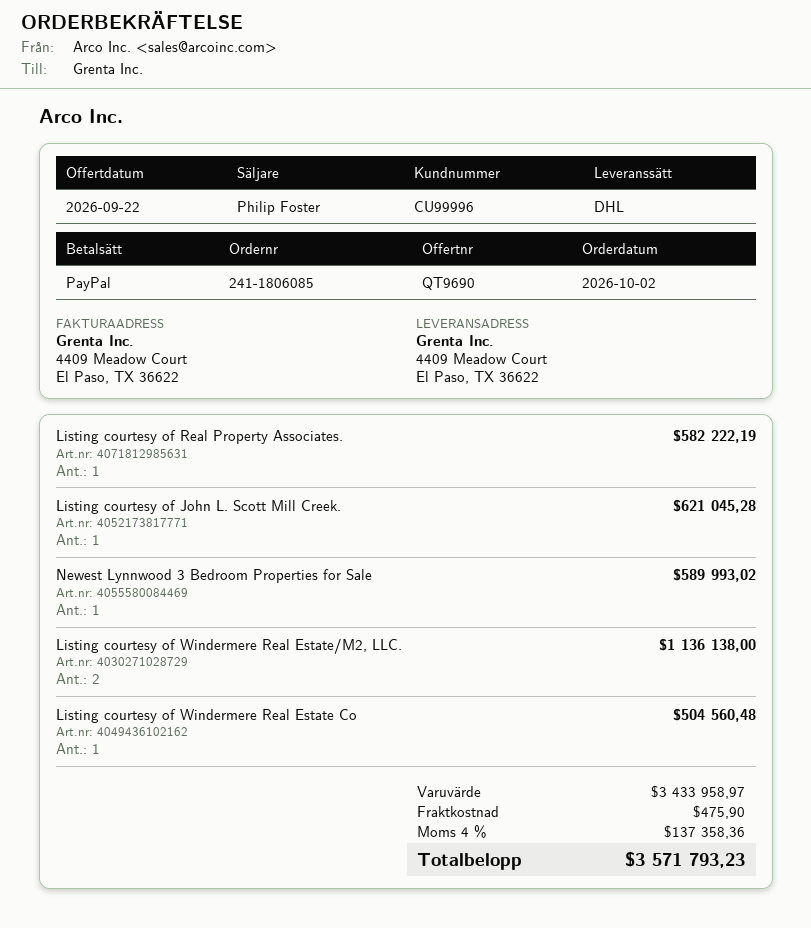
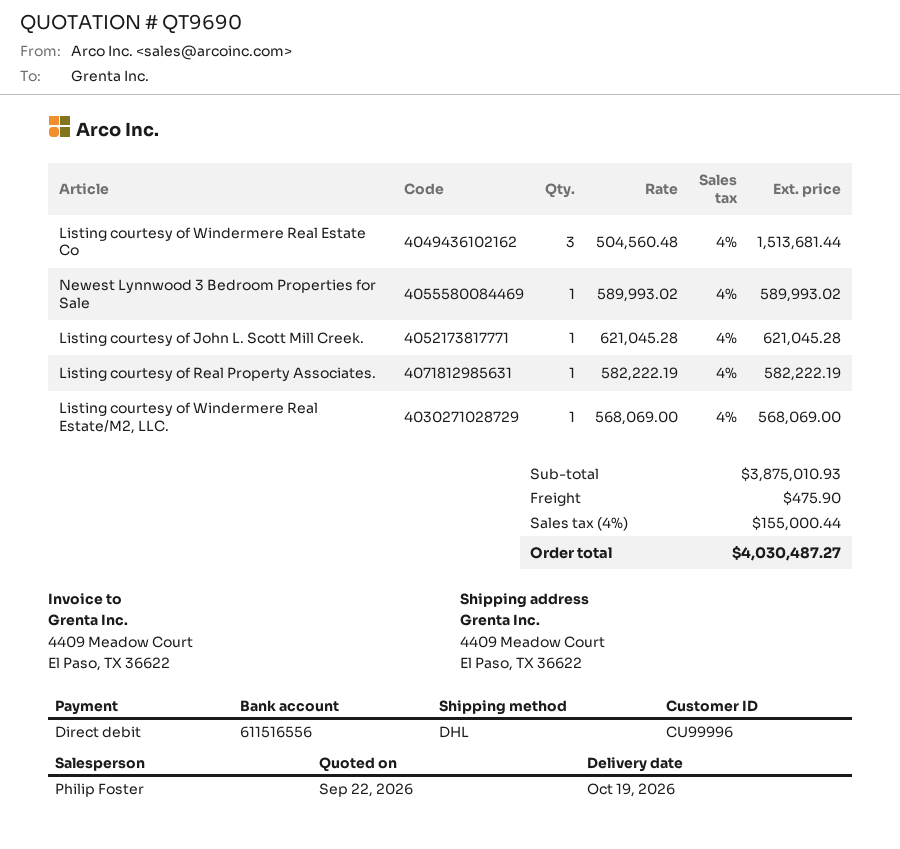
payment method: PayPal -> direct debit
Listing courtesy of Windermere Real Estate/M2, LLC.: 2 for 1136138.00 -> 1 for 568069.00
Listing courtesy of Windermere Real Estate Co: 1 for 504560.48 -> 3 for 1513681.44
subtotal: 3433958.97 -> 3875010.93
tax: 4% = 137358.36 -> 4% = 155000.44
total: 3571793.23 -> 4030487.27

